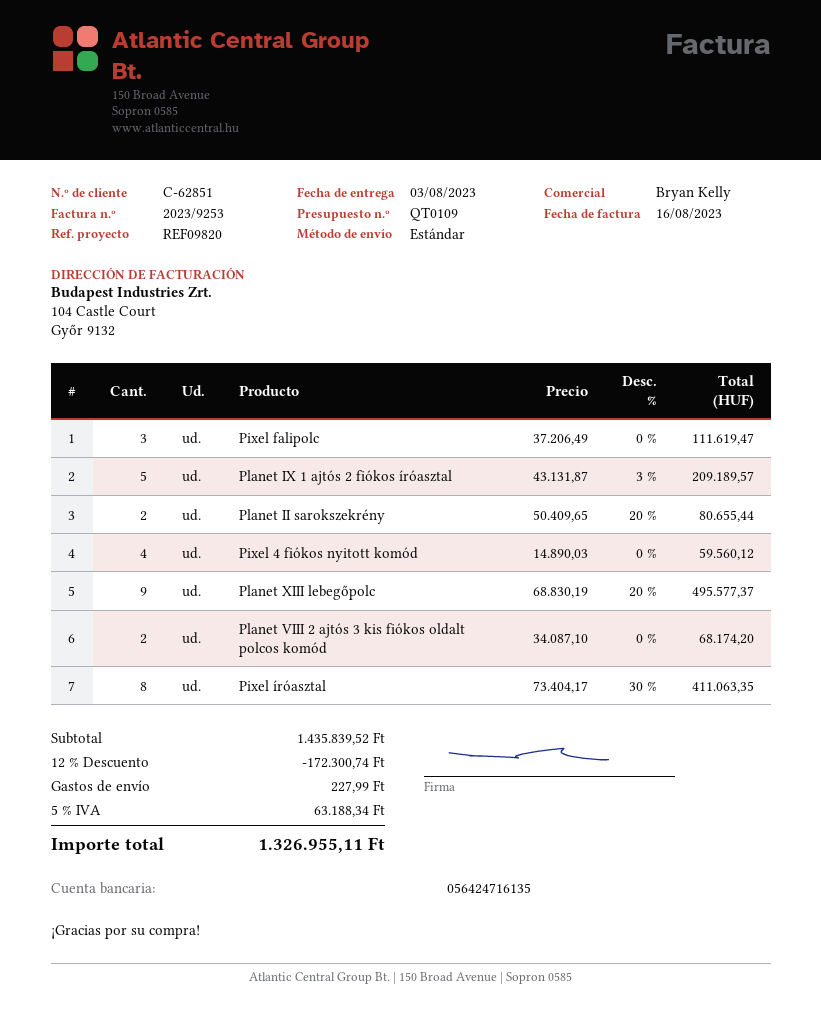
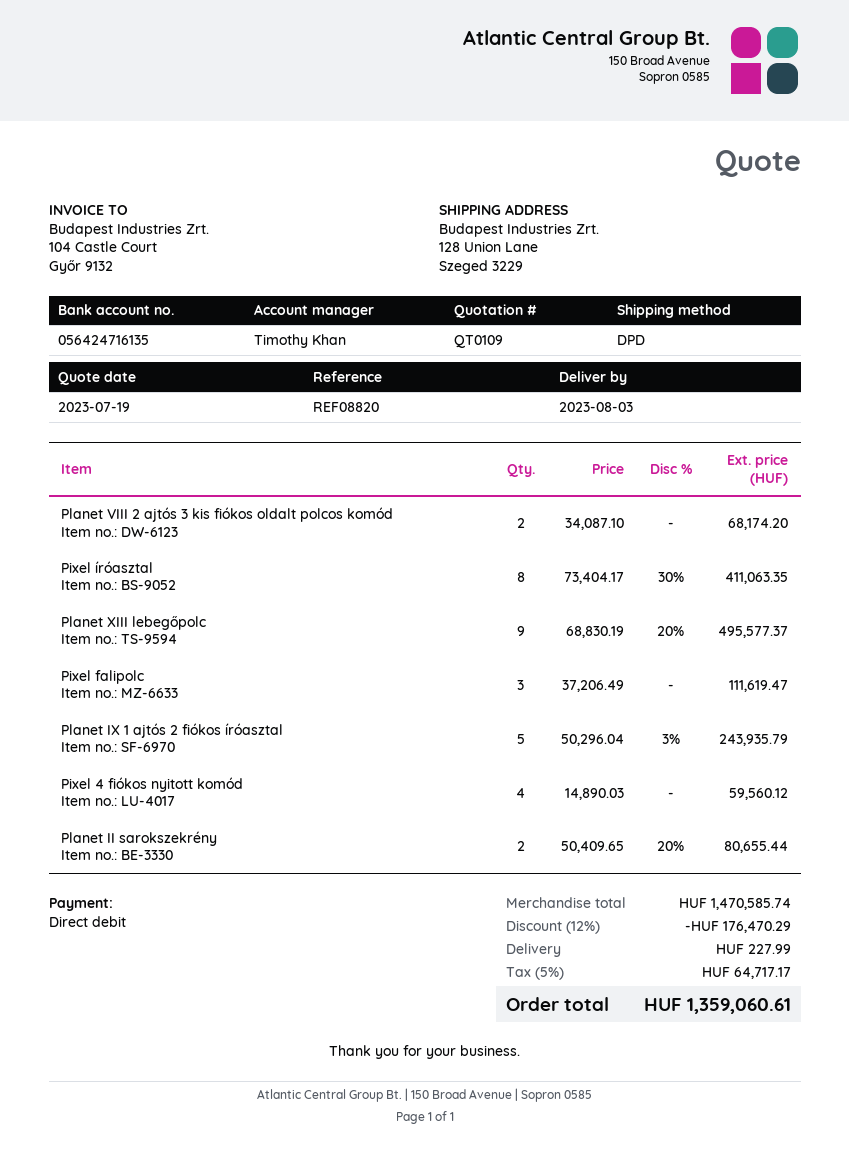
reference: REF09820 -> REF08820
sales rep: Bryan Kelly -> Timothy Khan
shipping method: standard -> DPD
Planet IX 1 ajtós 2 fiókos íróasztal: 5 x 43131.87 - 3% = 209189.57 -> 5 x 50296.04 - 3% = 243935.79
subtotal: 1435839.52 -> 1470585.74
discount: 12% = 172300.74 -> 12% = 176470.29
tax: 5% = 63188.34 -> 5% = 64717.17
total: 1326955.11 -> 1359060.61

